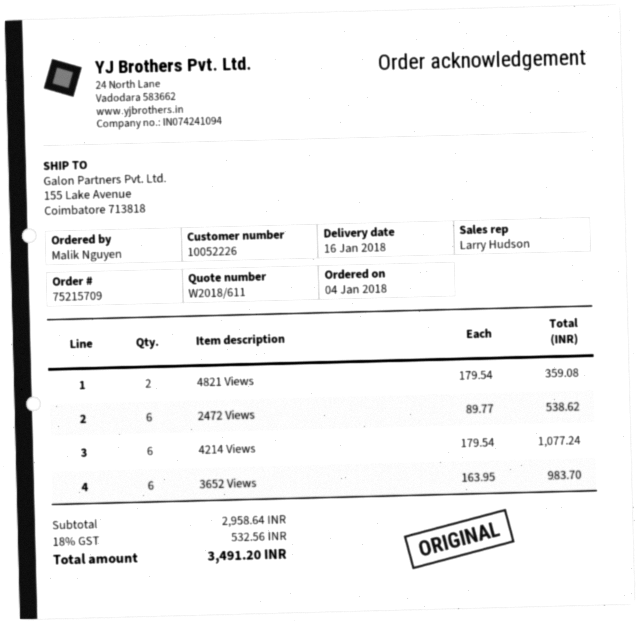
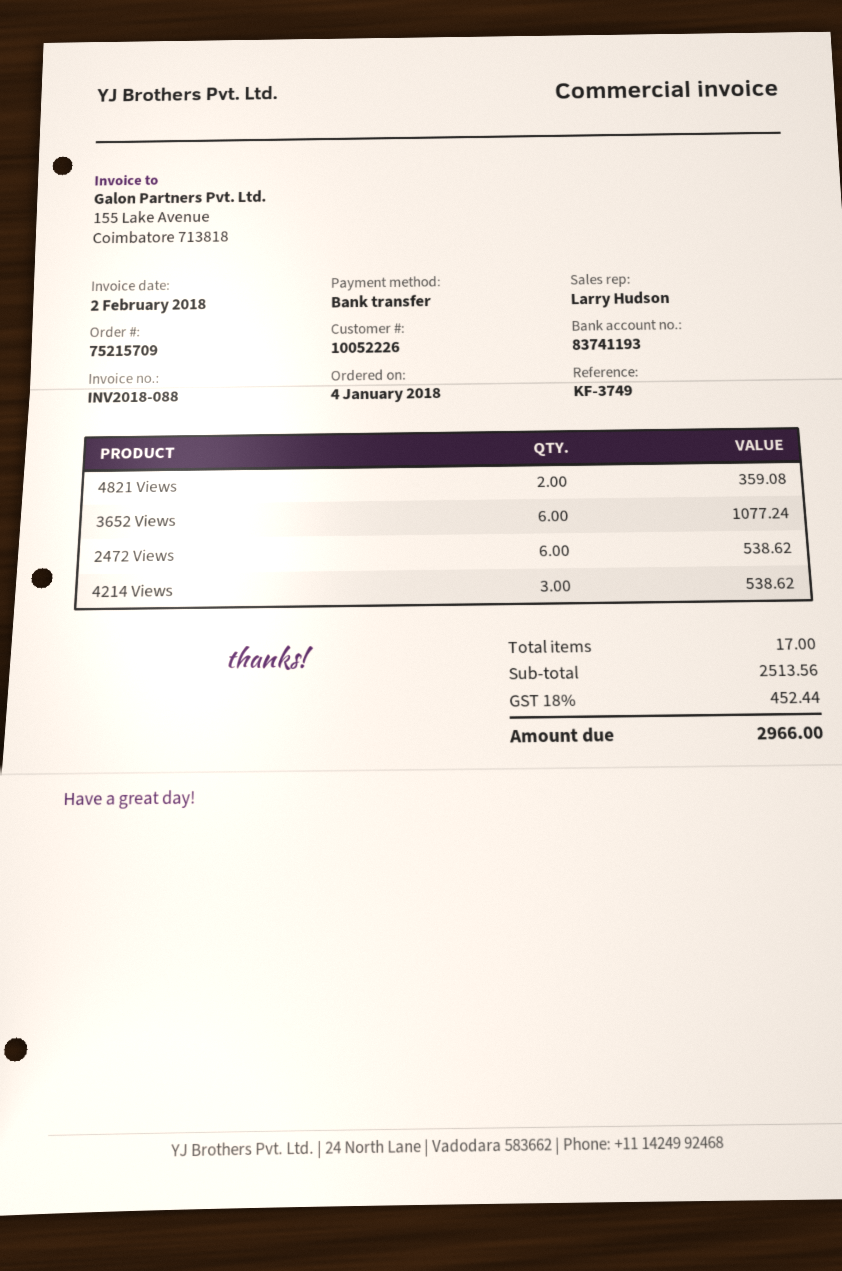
4214 Views: 6 for 1077.24 -> 3 for 538.62
3652 Views: 6 for 983.70 -> 6 for 1077.24
subtotal: 2958.64 -> 2513.56
tax: 18% = 532.56 -> 18% = 452.44
total: 3491.20 -> 2966.00

